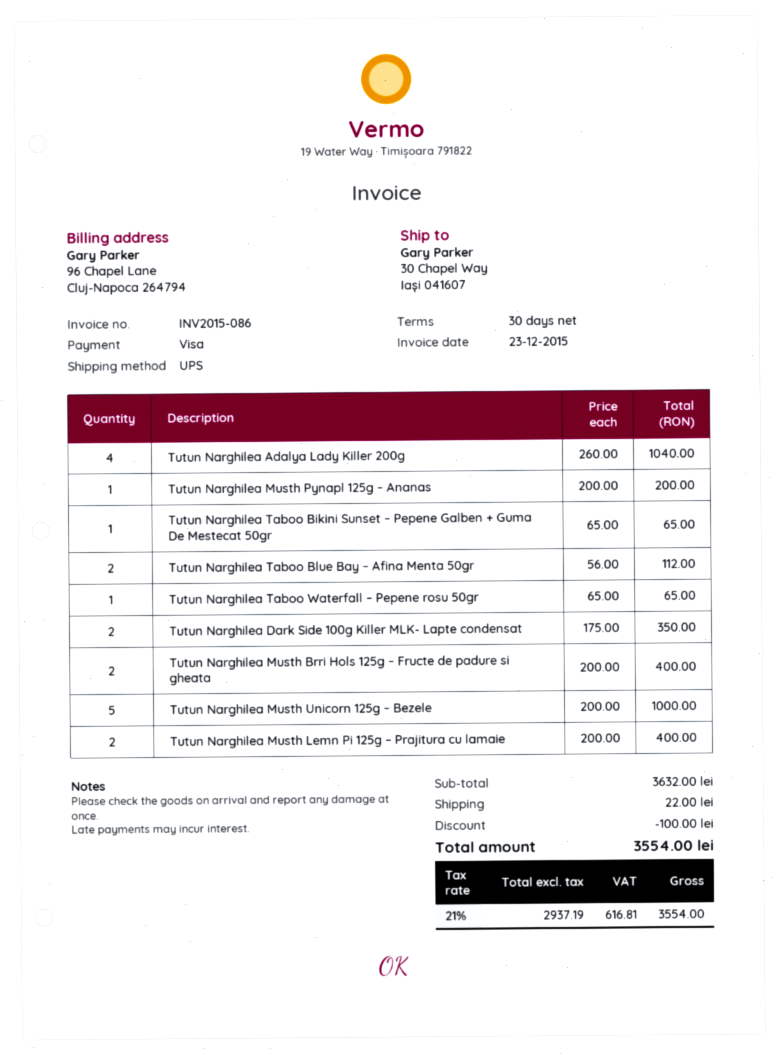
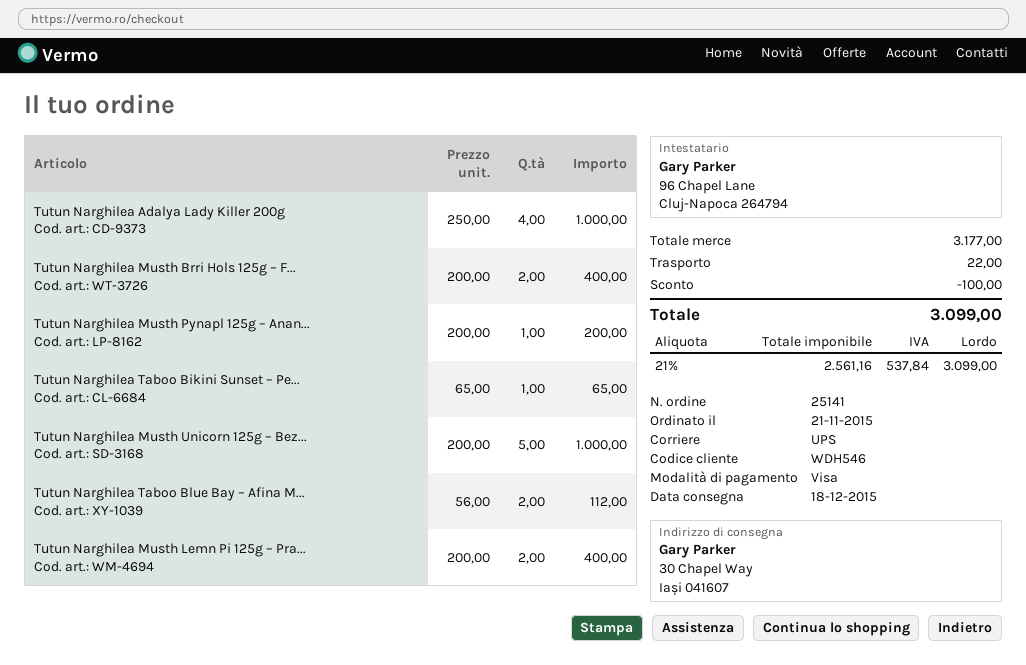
Tutun Narghilea Adalya Lady Killer 200g: 4 x 260.00 = 1040.00 -> 4 x 250.00 = 1000.00
Tutun Narghilea Taboo Waterfall – Pepene rosu 50gr: 1 x 65.00 = 65.00 -> none
Tutun Narghilea Dark Side 100g Killer MLK- Lapte condensat: 2 x 175.00 = 350.00 -> none
subtotal: 3632.00 -> 3177.00
net: 2937.19 -> 2561.16
tax: 21% = 616.81 -> 21% = 537.84
total: 3554.00 -> 3099.00

